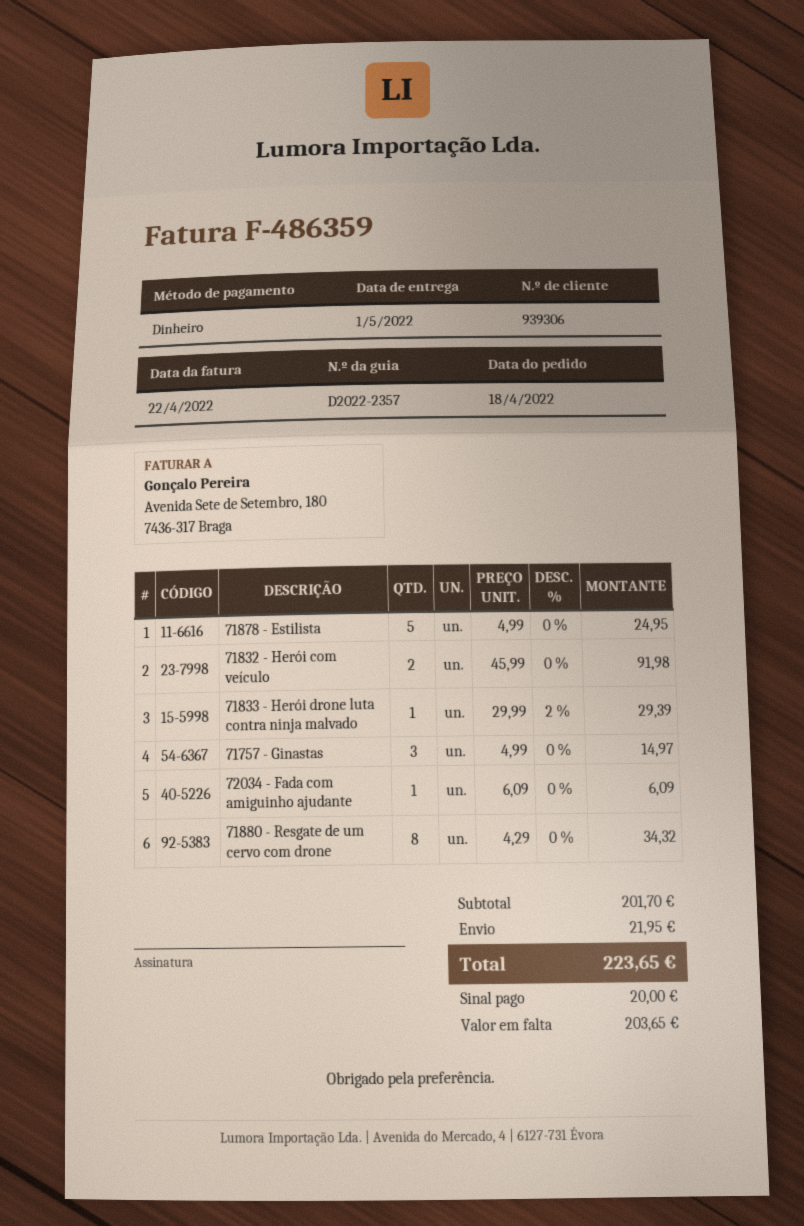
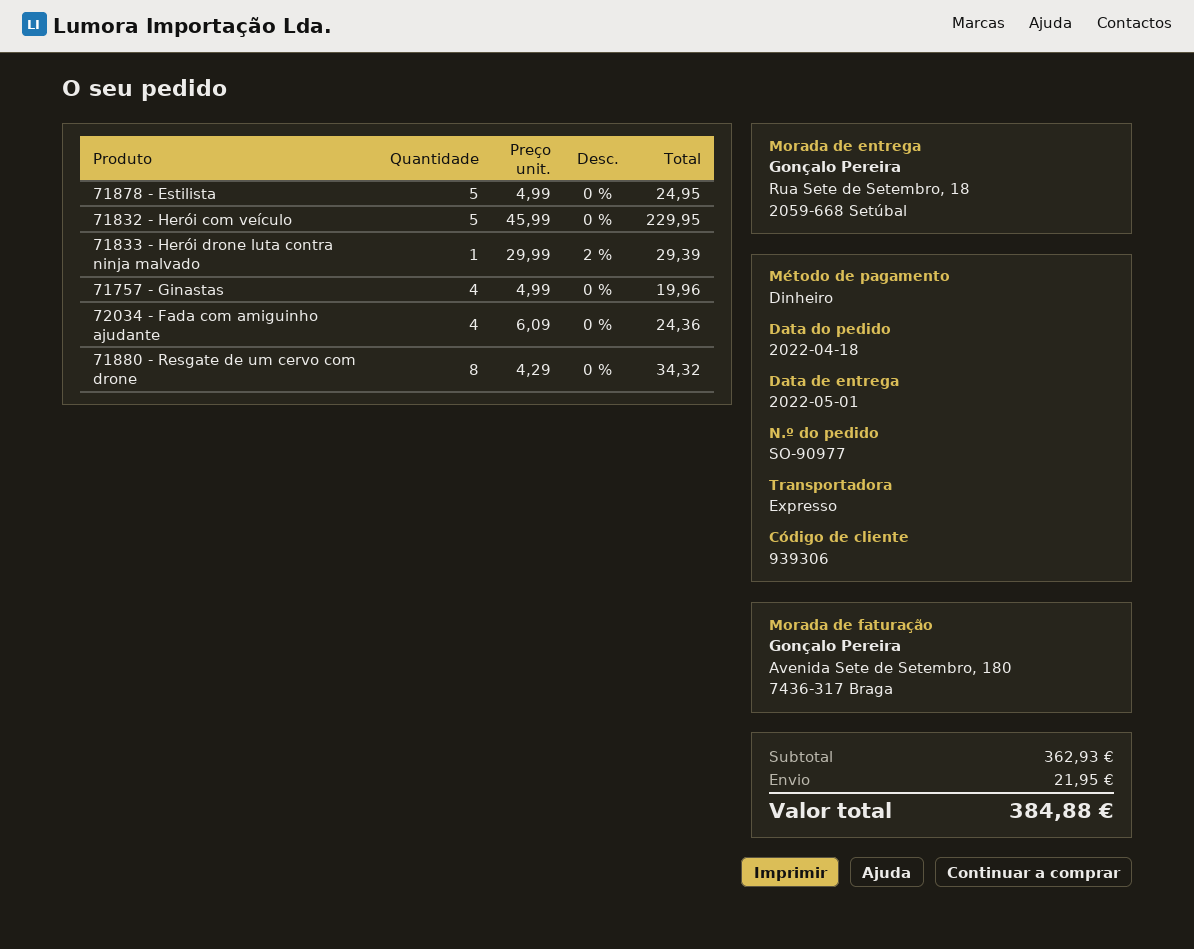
71832 - Herói com veículo: 2 x 45.99 = 91.98 -> 5 x 45.99 = 229.95
71757 - Ginastas: 3 x 4.99 = 14.97 -> 4 x 4.99 = 19.96
72034 - Fada com amiguinho ajudante: 1 x 6.09 = 6.09 -> 4 x 6.09 = 24.36
subtotal: 201.70 -> 362.93
total: 223.65 -> 384.88

